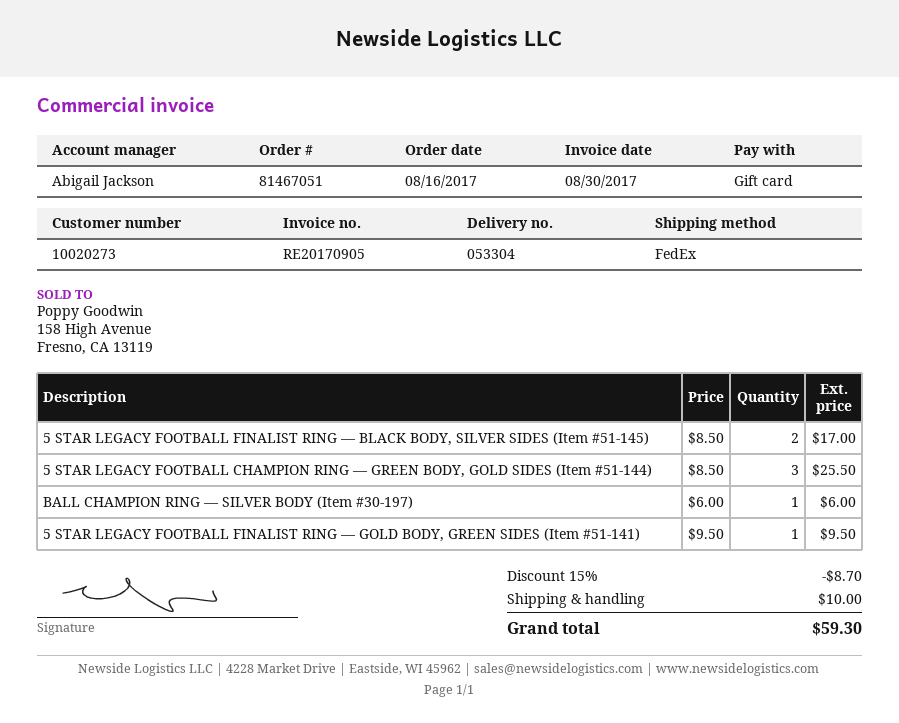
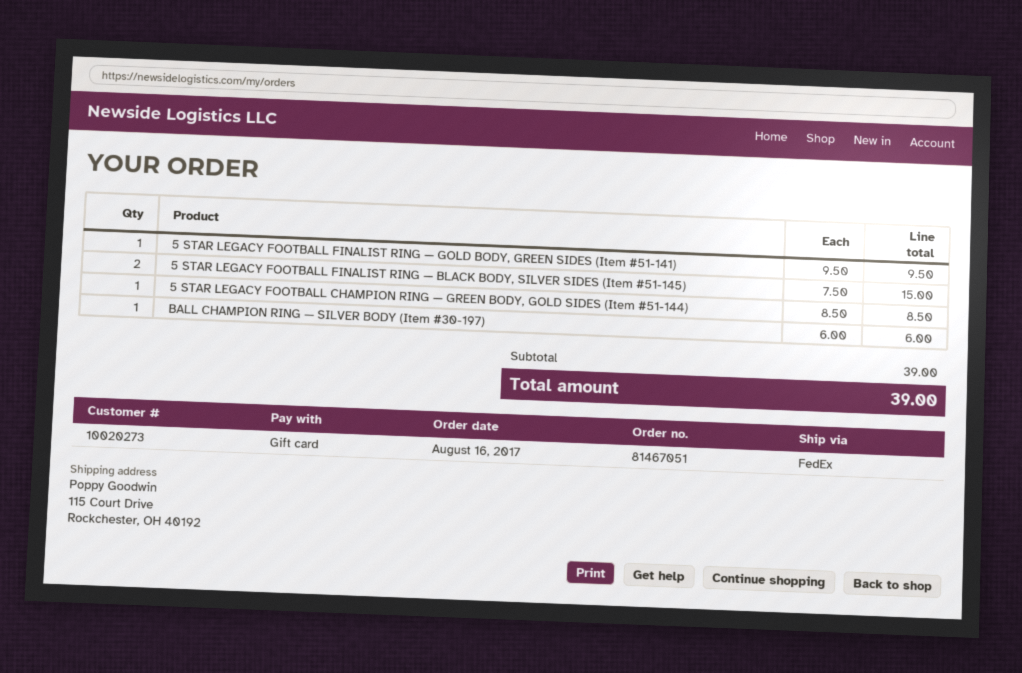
5 STAR LEGACY FOOTBALL FINALIST RING — BLACK BODY, SILVER SIDES (Item #51-145): 2 x 8.50 = 17.00 -> 2 x 7.50 = 15.00
5 STAR LEGACY FOOTBALL CHAMPION RING — GREEN BODY, GOLD SIDES (Item #51-144): 3 x 8.50 = 25.50 -> 1 x 8.50 = 8.50
discount: 15% = 8.70 -> none
shipping: 10.00 -> none
total: 59.30 -> 39.00

